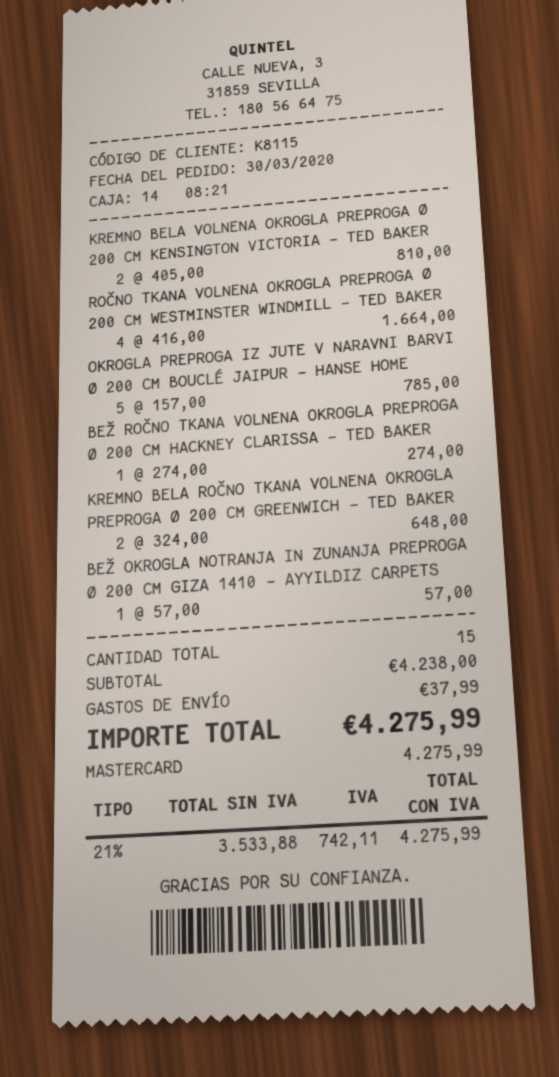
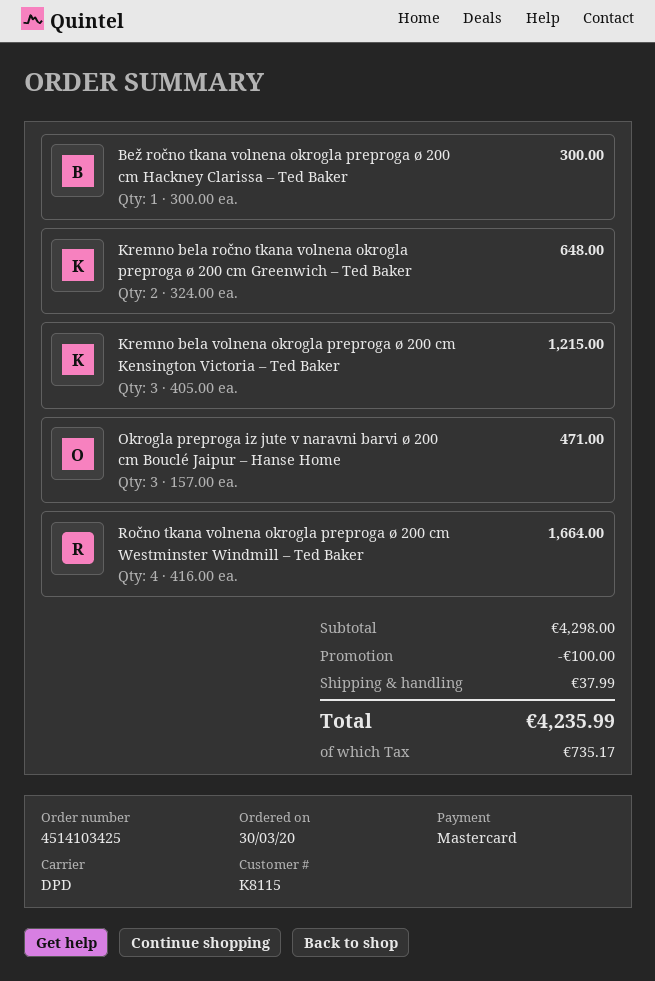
KREMNO BELA VOLNENA OKROGLA PREPROGA Ø 200 CM KENSINGTON VICTORIA – TED BAKER: 2 x 405.00 = 810.00 -> 3 x 405.00 = 1215.00
OKROGLA PREPROGA IZ JUTE V NARAVNI BARVI Ø 200 CM BOUCLÉ JAIPUR – HANSE HOME: 5 x 157.00 = 785.00 -> 3 x 157.00 = 471.00
BEŽ ROČNO TKANA VOLNENA OKROGLA PREPROGA Ø 200 CM HACKNEY CLARISSA – TED BAKER: 1 x 274.00 = 274.00 -> 1 x 300.00 = 300.00
BEŽ OKROGLA NOTRANJA IN ZUNANJA PREPROGA Ø 200 CM GIZA 1410 – AYYILDIZ CARPETS: 1 x 57.00 = 57.00 -> none
subtotal: 4238.00 -> 4298.00
discount: none -> 100.00
tax: 742.11 -> 735.17
total: 4275.99 -> 4235.99

